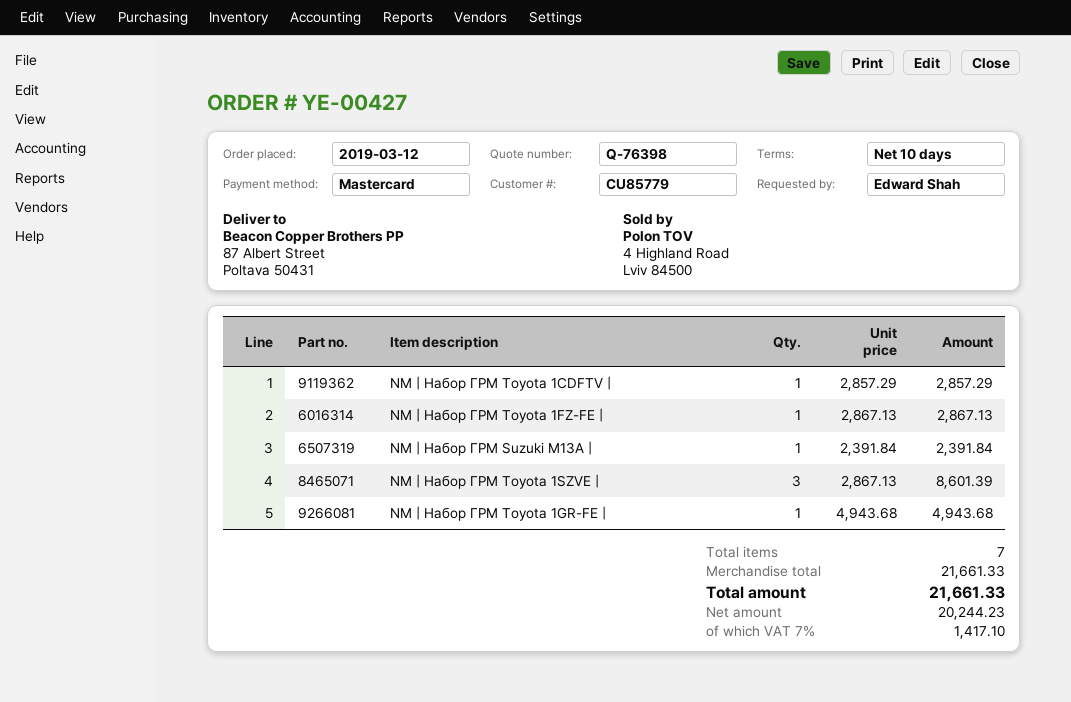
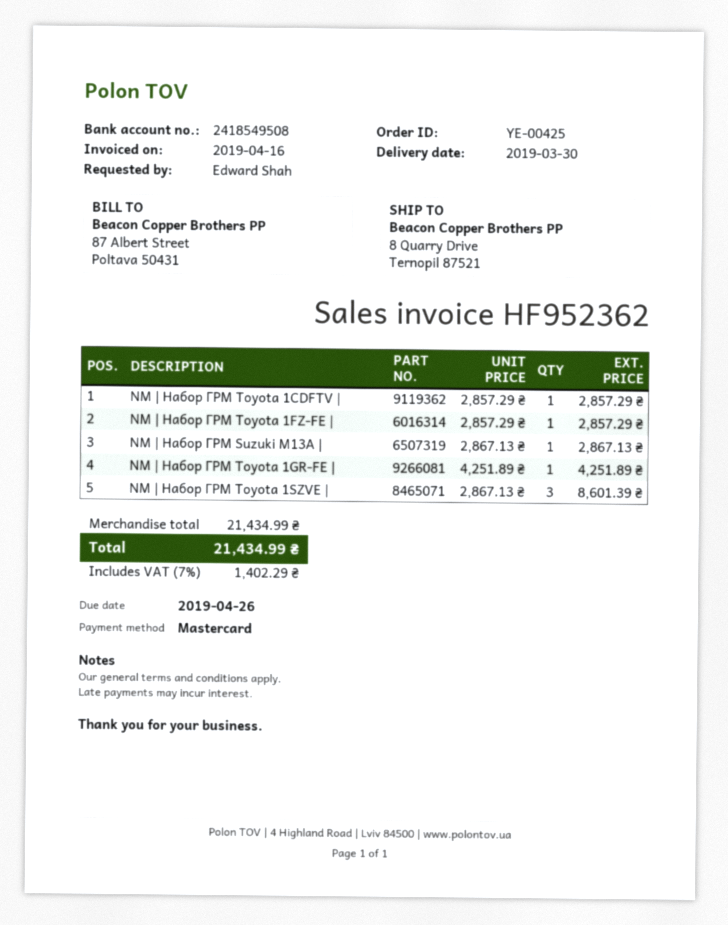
order number: YE-00427 -> YE-00425
ship to: 87 Albert Street, Poltava 50431 -> 8 Quarry Drive, Ternopil 87521
NM | Набор ГРМ Toyota 1FZ-FE |: 1 x 2867.13 = 2867.13 -> 1 x 2857.29 = 2857.29
NM | Набор ГРМ Suzuki M13A |: 1 x 2391.84 = 2391.84 -> 1 x 2867.13 = 2867.13
NM | Набор ГРМ Toyota 1GR-FE |: 1 x 4943.68 = 4943.68 -> 1 x 4251.89 = 4251.89
subtotal: 21661.33 -> 21434.99
tax: 7% = 1417.10 -> 7% = 1402.29
total: 21661.33 -> 21434.99

